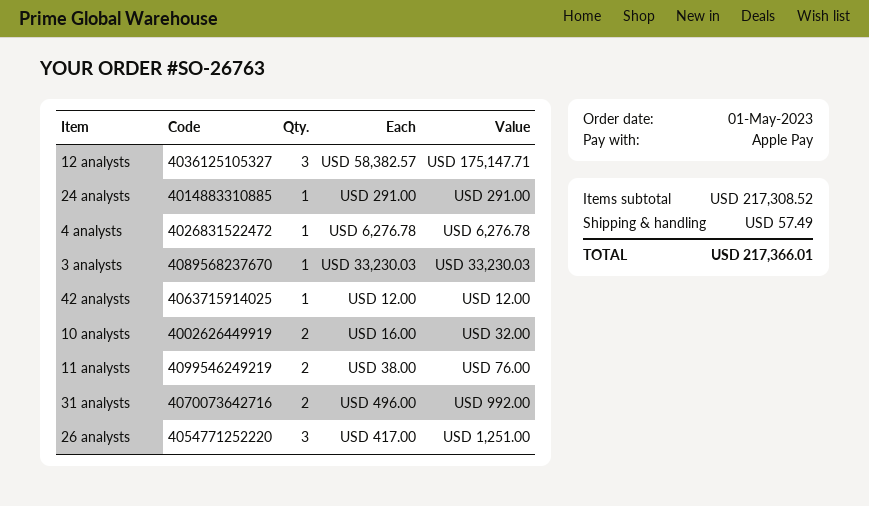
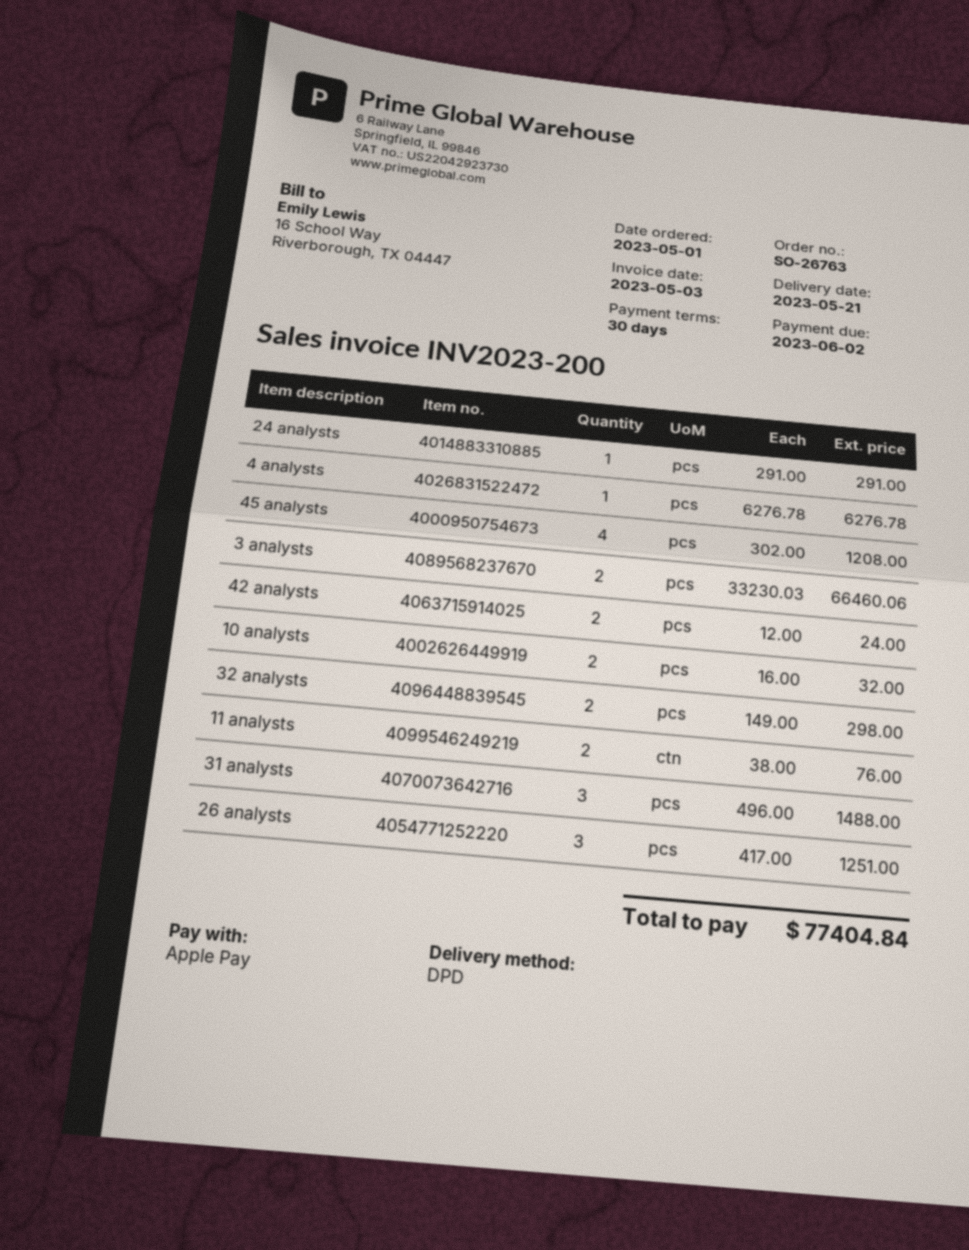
12 analysts: 3 x 58382.57 = 175147.71 -> none
3 analysts: 1 x 33230.03 = 33230.03 -> 2 x 33230.03 = 66460.06
42 analysts: 1 x 12.00 = 12.00 -> 2 x 12.00 = 24.00
31 analysts: 2 x 496.00 = 992.00 -> 3 x 496.00 = 1488.00
45 analysts: none -> 4 x 302.00 = 1208.00
32 analysts: none -> 2 x 149.00 = 298.00
shipping: 57.49 -> none
total: 217366.01 -> 77404.84

